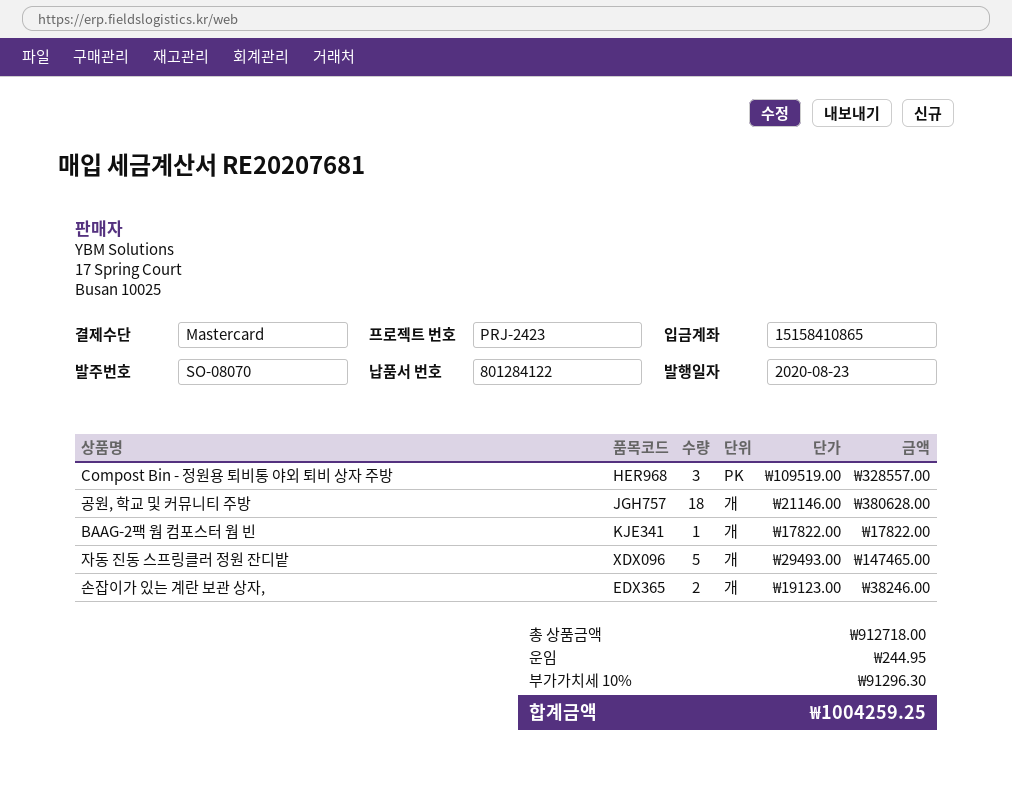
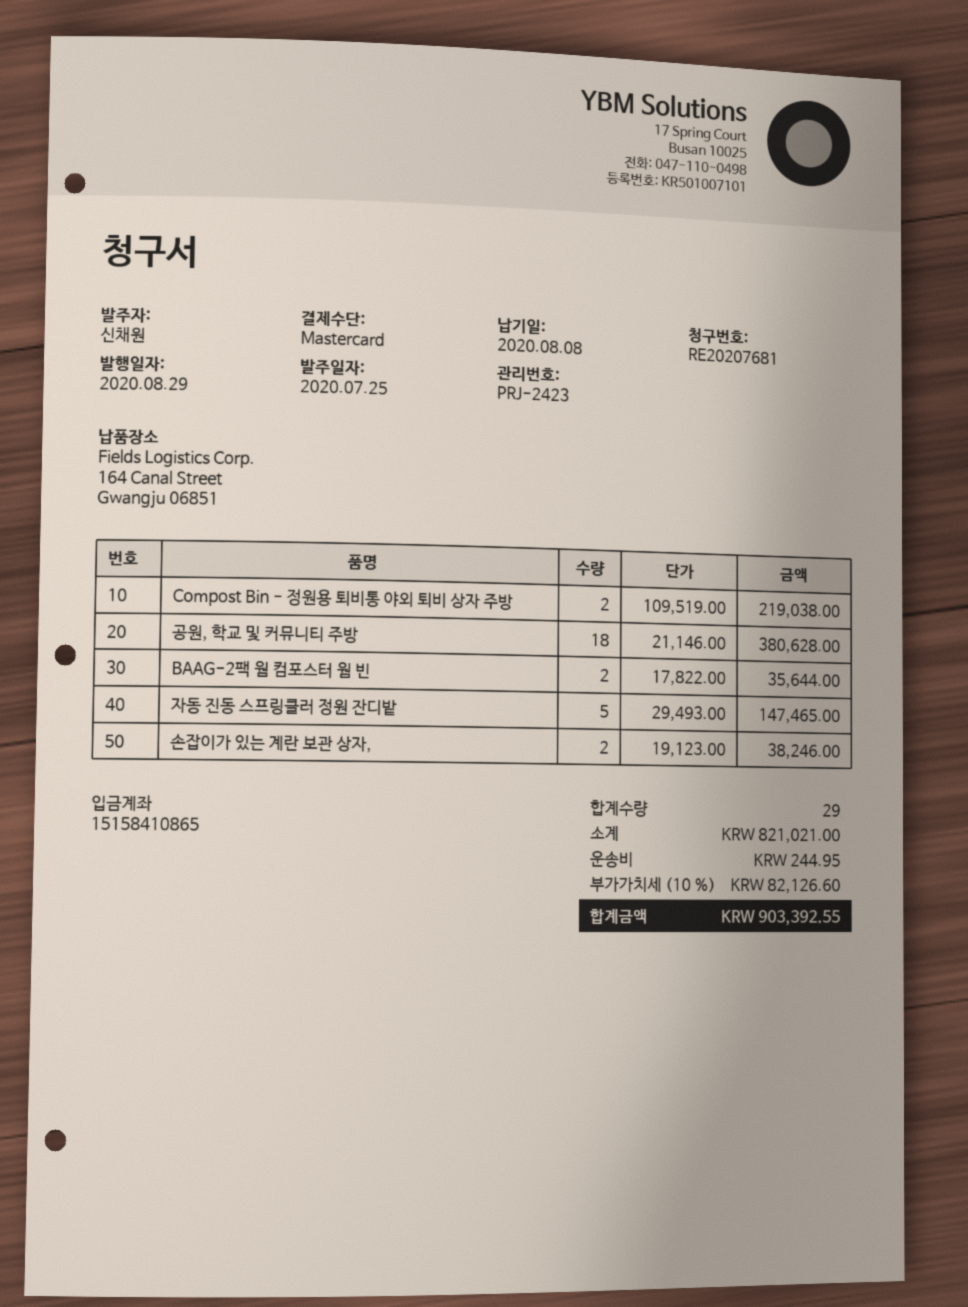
invoice date: 2020-08-23 -> 2020-08-29
Compost Bin - 정원용 퇴비통 야외 퇴비 상자 주방: 3 x 109519.00 = 328557.00 -> 2 x 109519.00 = 219038.00
BAAG-2팩 웜 컴포스터 웜 빈: 1 x 17822.00 = 17822.00 -> 2 x 17822.00 = 35644.00
subtotal: 912718.00 -> 821021.00
tax: 10% = 91296.30 -> 10% = 82126.60
total: 1004259.25 -> 903392.55

